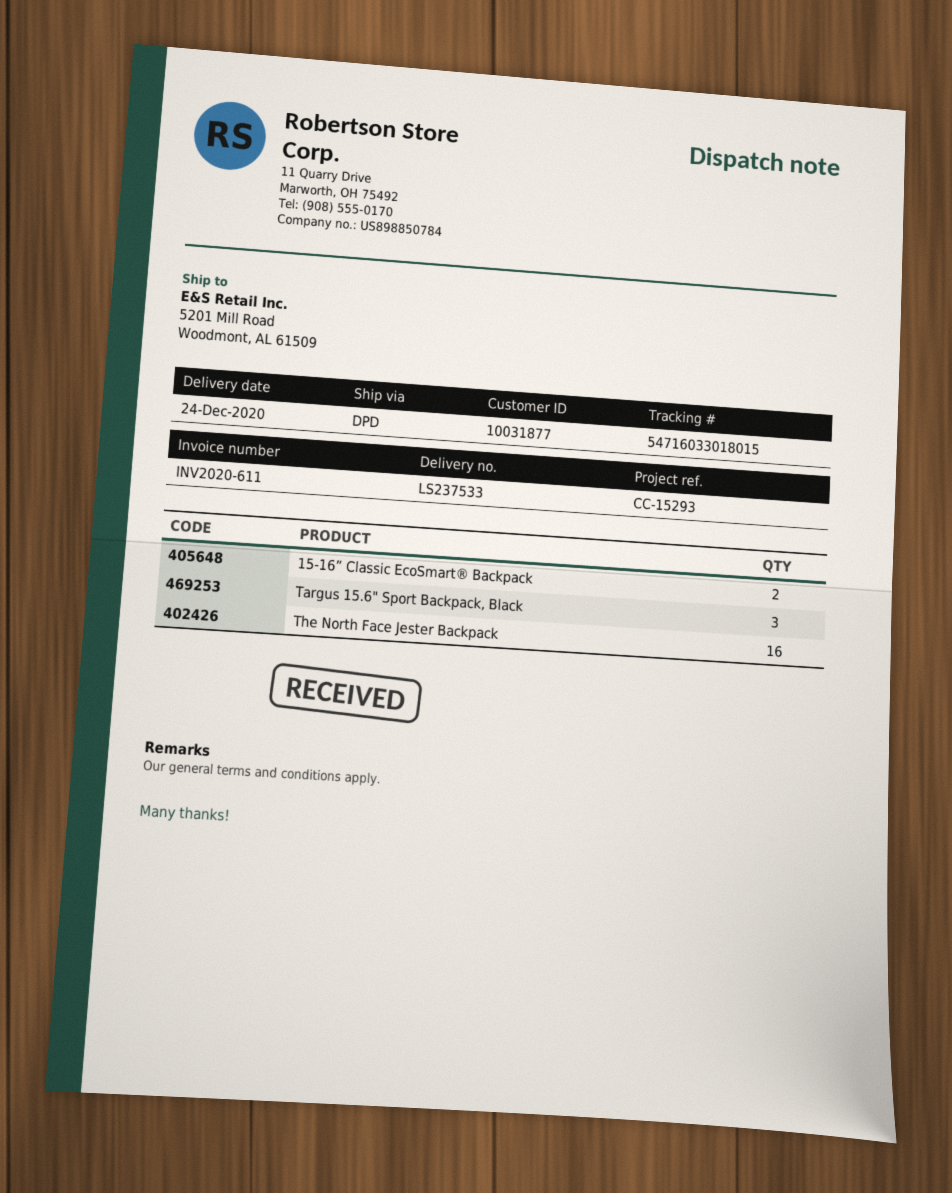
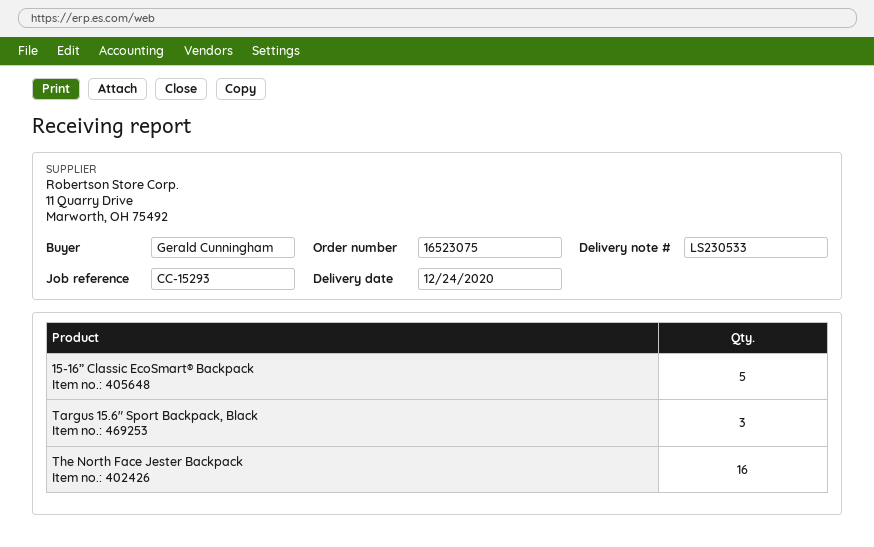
delivery note number: LS237533 -> LS230533
15-16” Classic EcoSmart® Backpack: 2 -> 5

